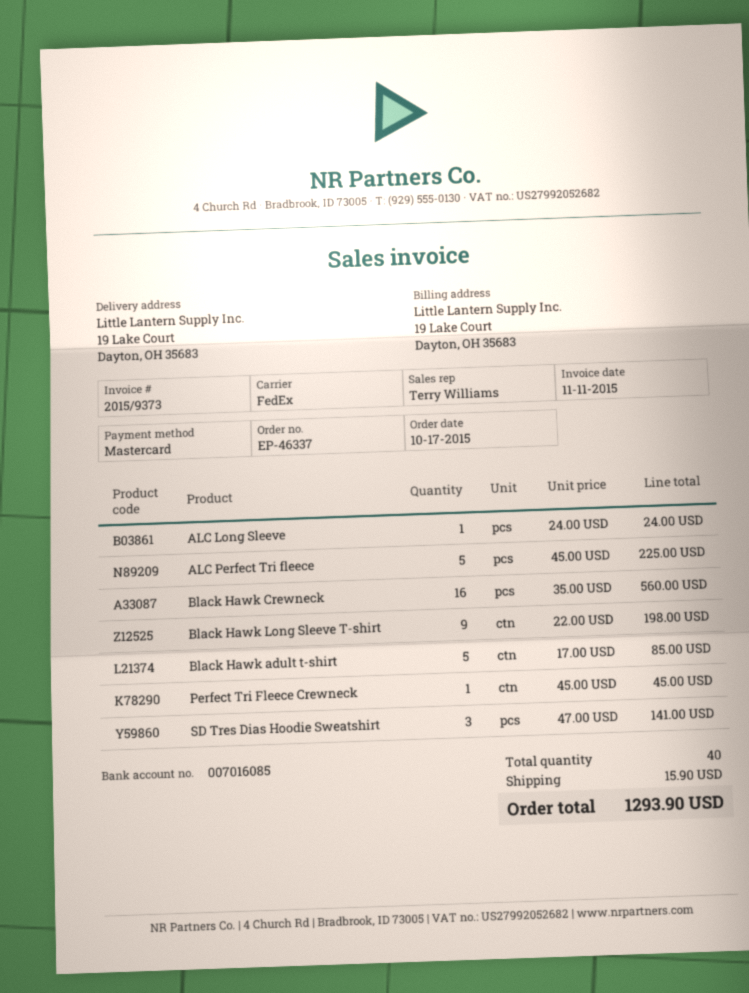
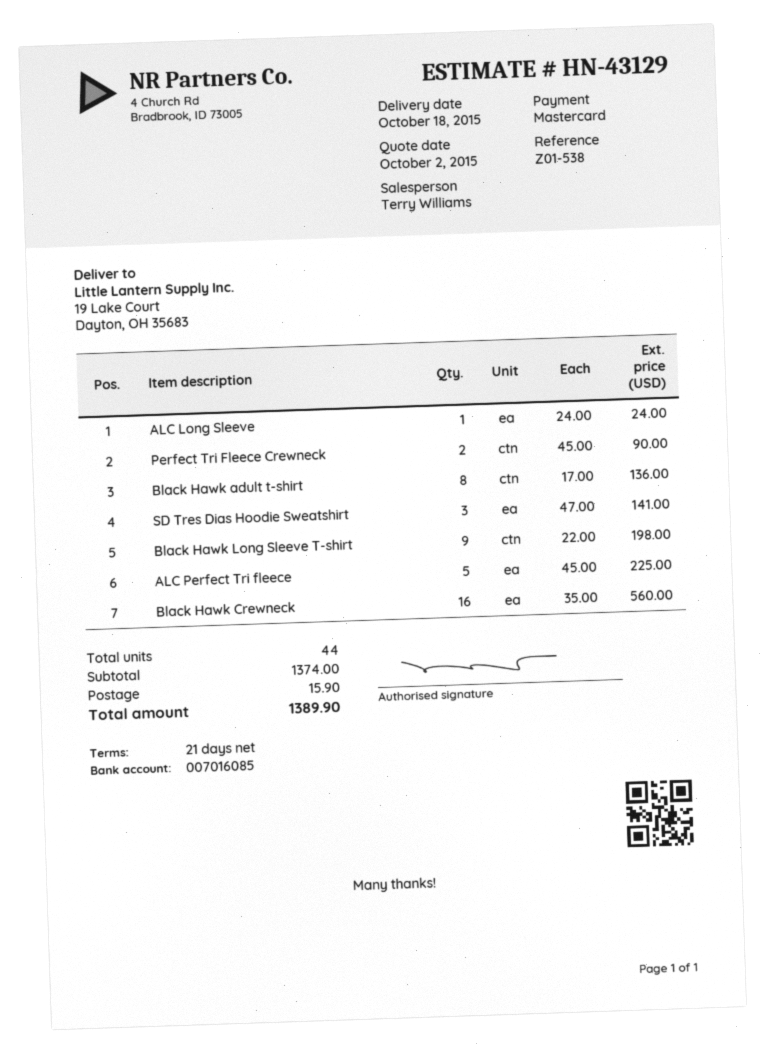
Black Hawk adult t-shirt: 5 x 17.00 = 85.00 -> 8 x 17.00 = 136.00
Perfect Tri Fleece Crewneck: 1 x 45.00 = 45.00 -> 2 x 45.00 = 90.00
total quantity: 40 -> 44
total: 1293.90 -> 1389.90

